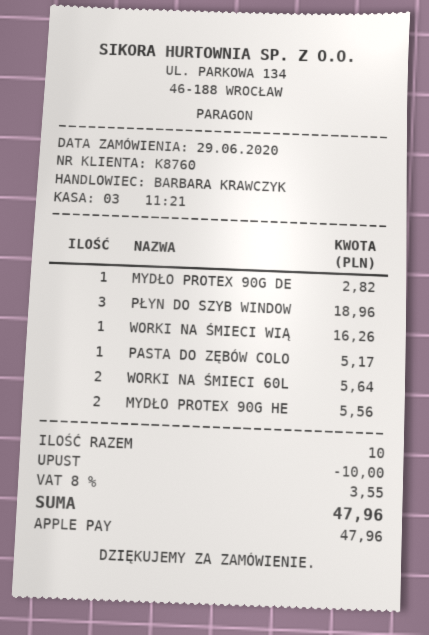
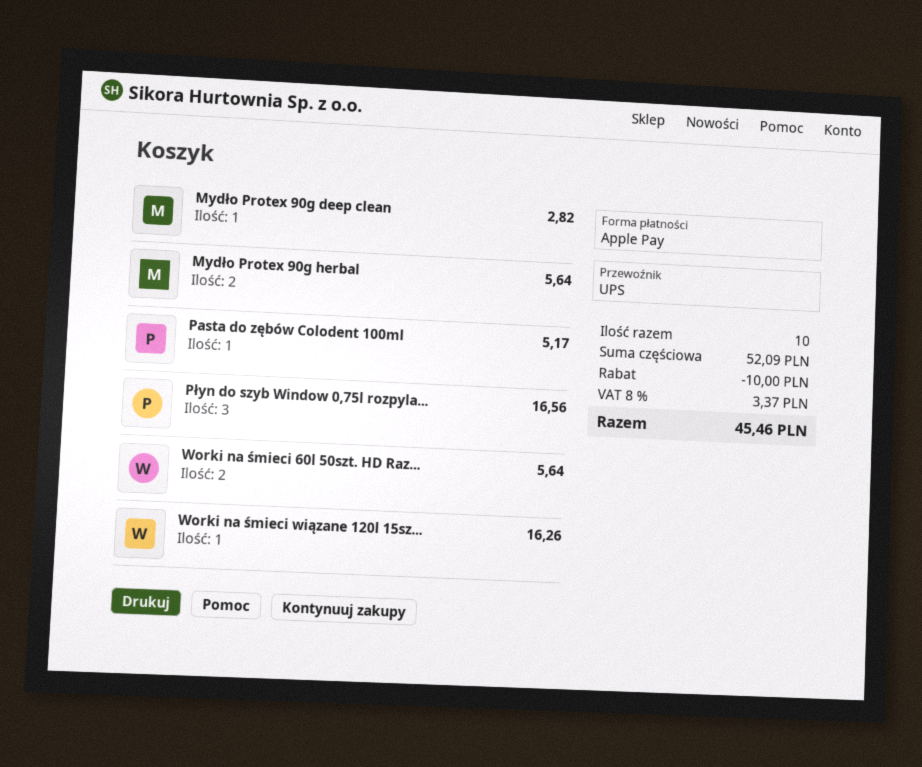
PŁYN DO SZYB WINDOW: 3 for 18.96 -> 3 for 16.56
MYDŁO PROTEX 90G HE: 2 for 5.56 -> 2 for 5.64
tax: 8% = 3.55 -> 8% = 3.37
total: 47.96 -> 45.46

